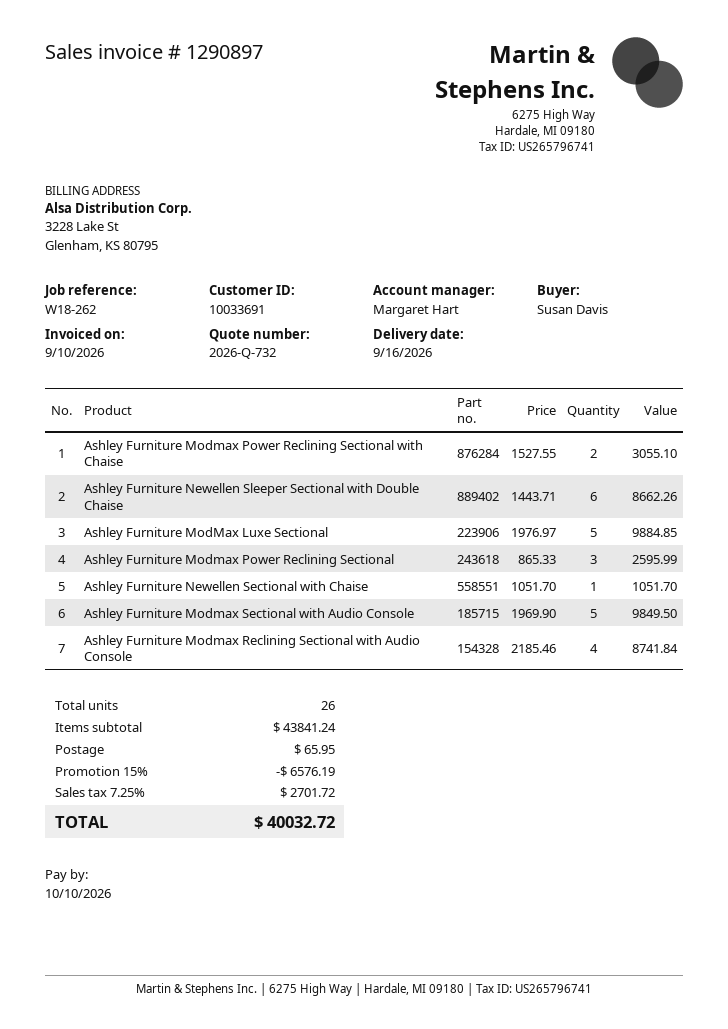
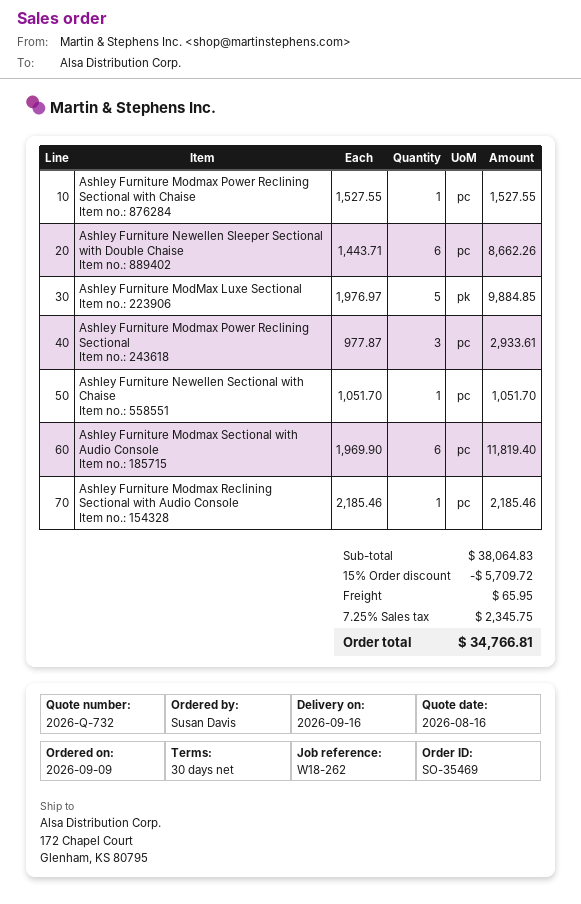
Ashley Furniture Modmax Power Reclining Sectional with Chaise: 2 x 1527.55 = 3055.10 -> 1 x 1527.55 = 1527.55
Ashley Furniture Modmax Power Reclining Sectional: 3 x 865.33 = 2595.99 -> 3 x 977.87 = 2933.61
Ashley Furniture Modmax Sectional with Audio Console: 5 x 1969.90 = 9849.50 -> 6 x 1969.90 = 11819.40
Ashley Furniture Modmax Reclining Sectional with Audio Console: 4 x 2185.46 = 8741.84 -> 1 x 2185.46 = 2185.46
subtotal: 43841.24 -> 38064.83
discount: 15% = 6576.19 -> 15% = 5709.72
tax: 7.25% = 2701.72 -> 7.25% = 2345.75
total: 40032.72 -> 34766.81

